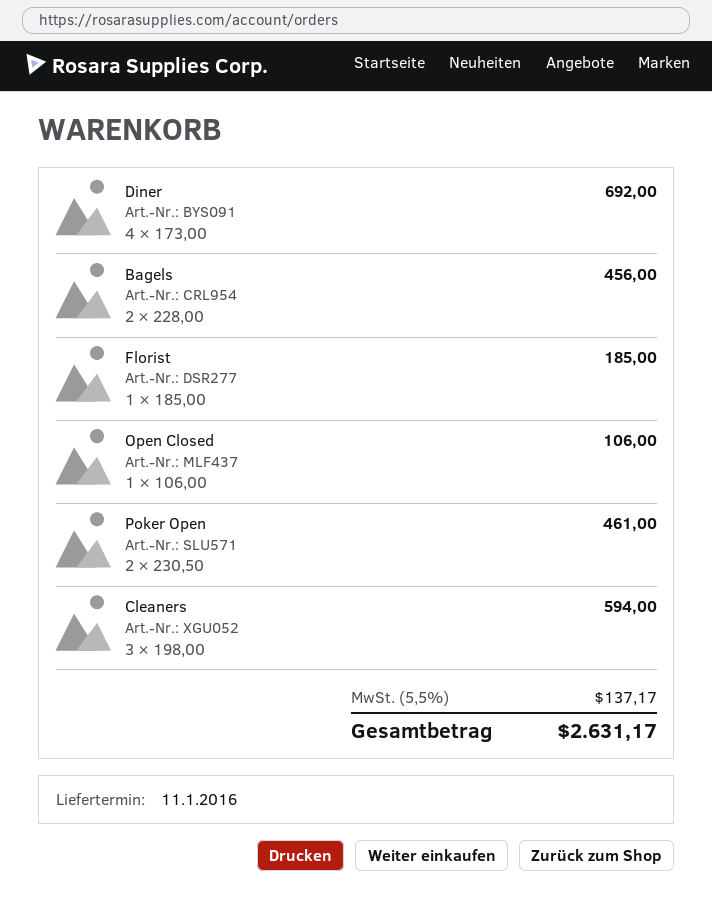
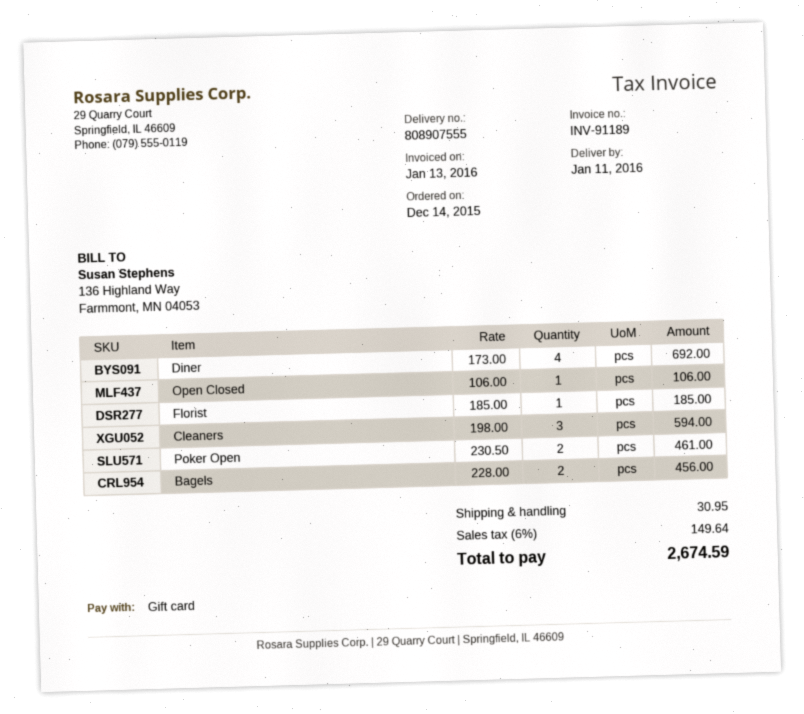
shipping: none -> 30.95
tax: 5.5% = 137.17 -> 6% = 149.64
total: 2631.17 -> 2674.59

